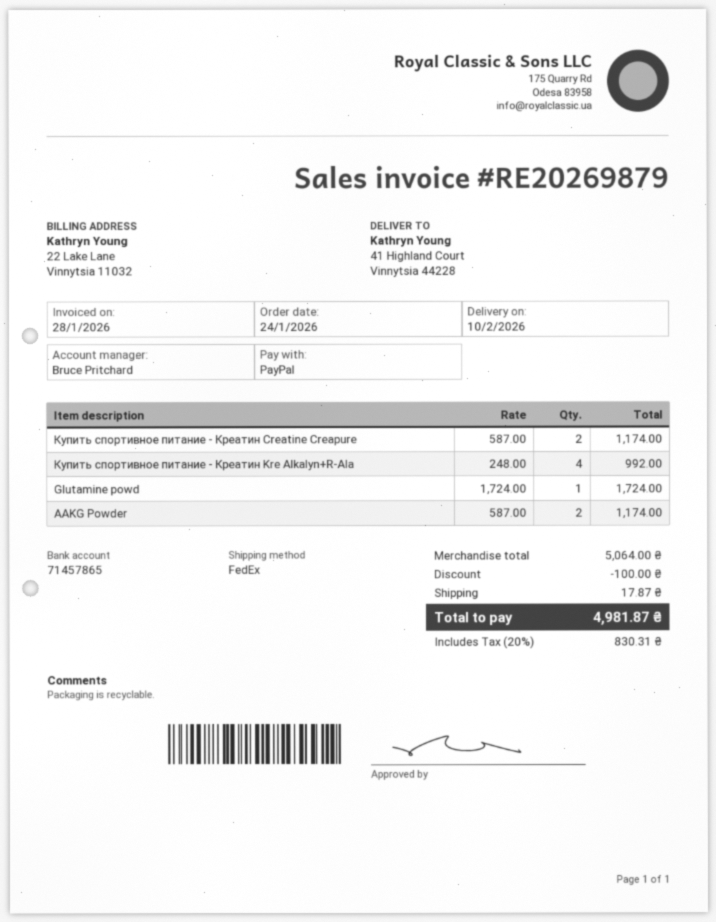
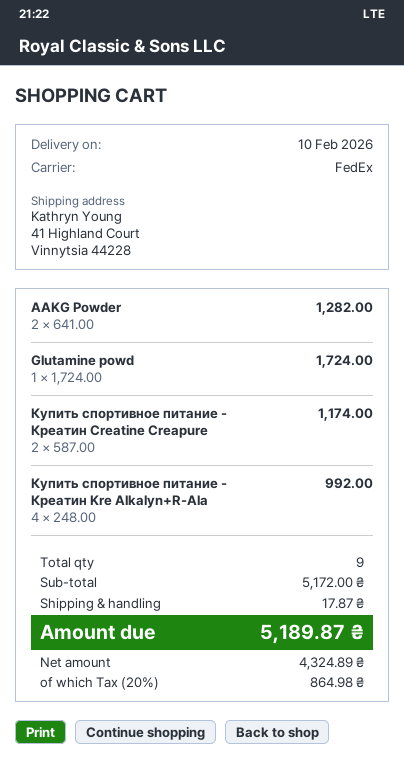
AAKG Powder: 2 x 587.00 = 1174.00 -> 2 x 641.00 = 1282.00
subtotal: 5064.00 -> 5172.00
discount: 100.00 -> none
tax: 20% = 830.31 -> 20% = 864.98
total: 4981.87 -> 5189.87

